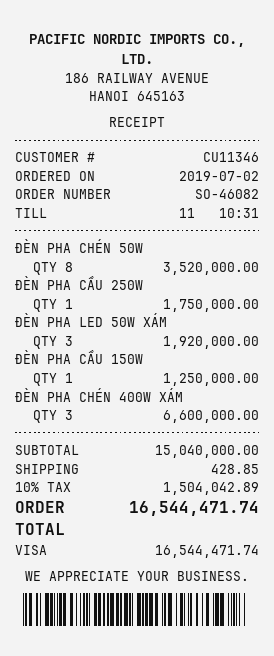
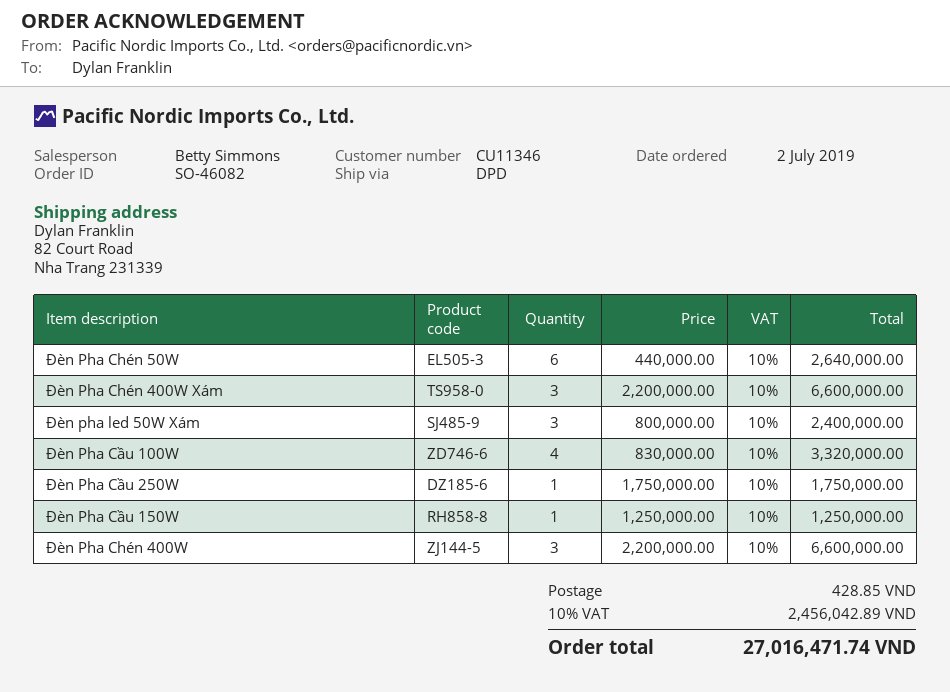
ĐÈN PHA CHÉN 50W: 8 for 3520000.00 -> 6 for 2640000.00
ĐÈN PHA LED 50W XÁM: 3 for 1920000.00 -> 3 for 2400000.00
Đèn Pha Cầu 100W: none -> 4 for 3320000.00
Đèn Pha Chén 400W: none -> 3 for 6600000.00
tax: 10% = 1504042.89 -> 10% = 2456042.89
total: 16544471.74 -> 27016471.74

